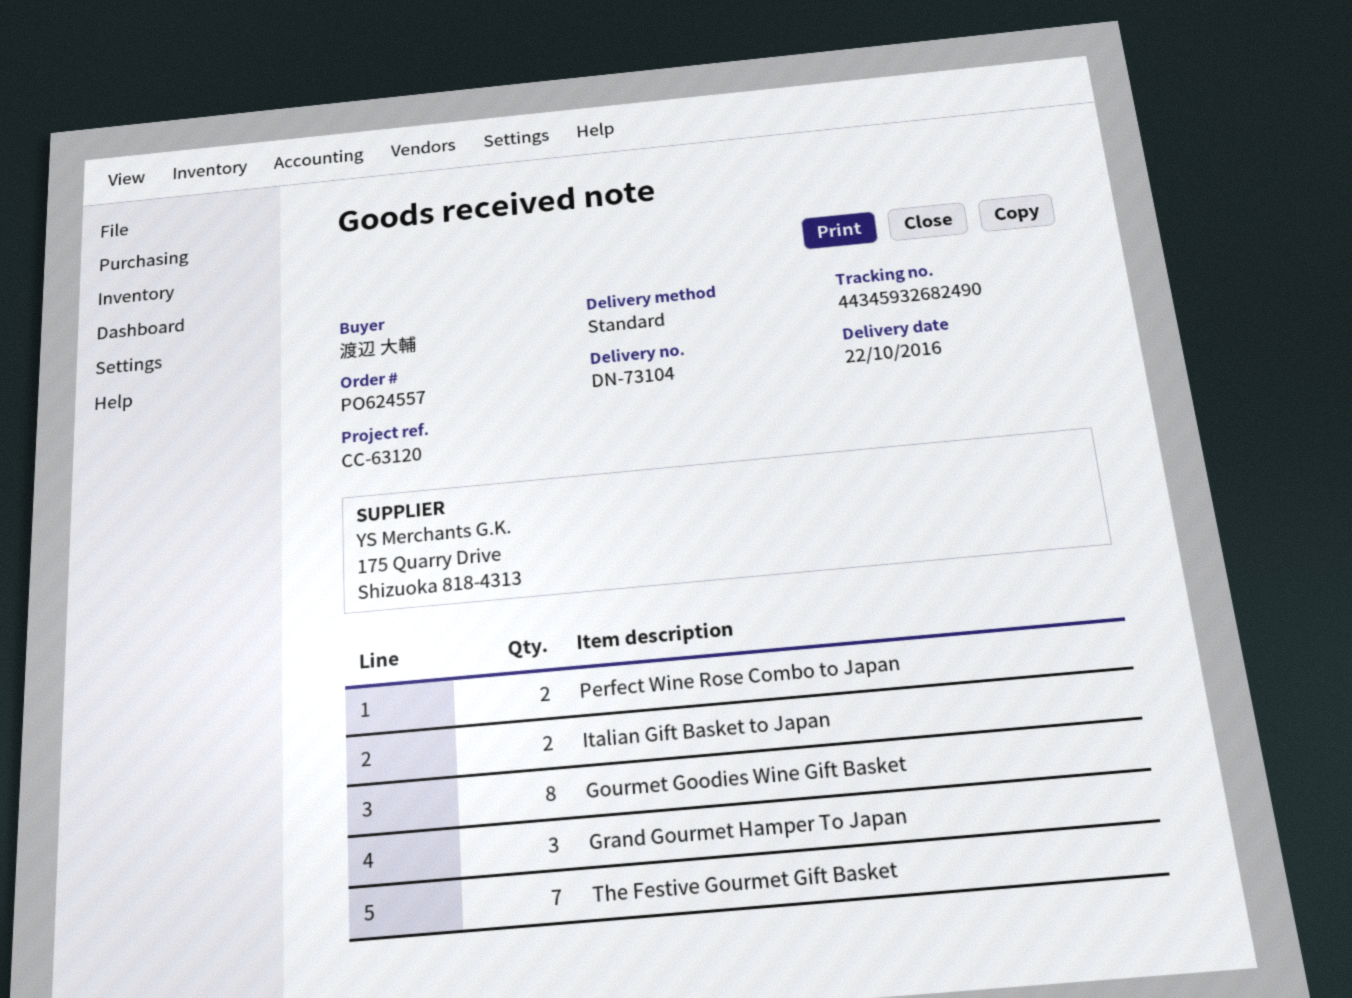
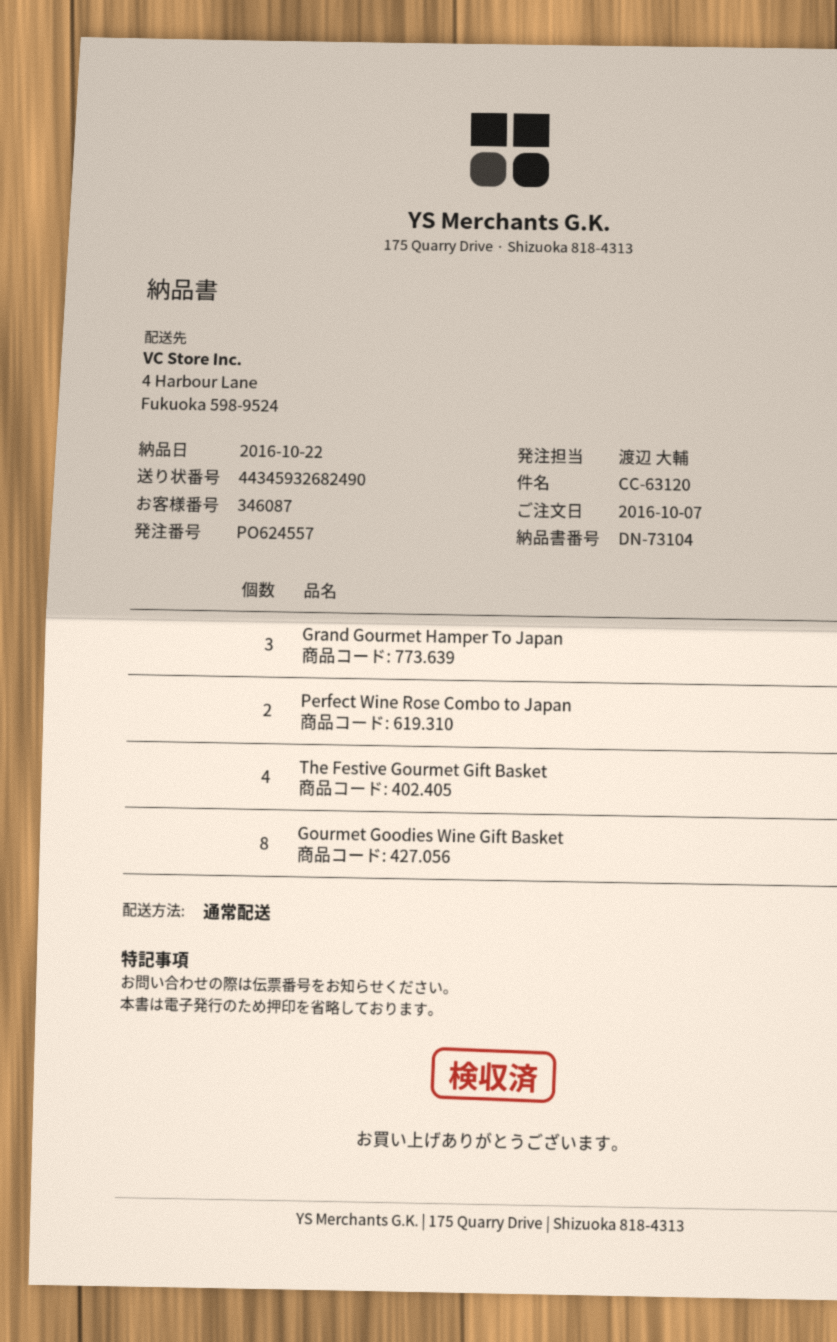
Italian Gift Basket to Japan: 2 -> none
The Festive Gourmet Gift Basket: 7 -> 4

